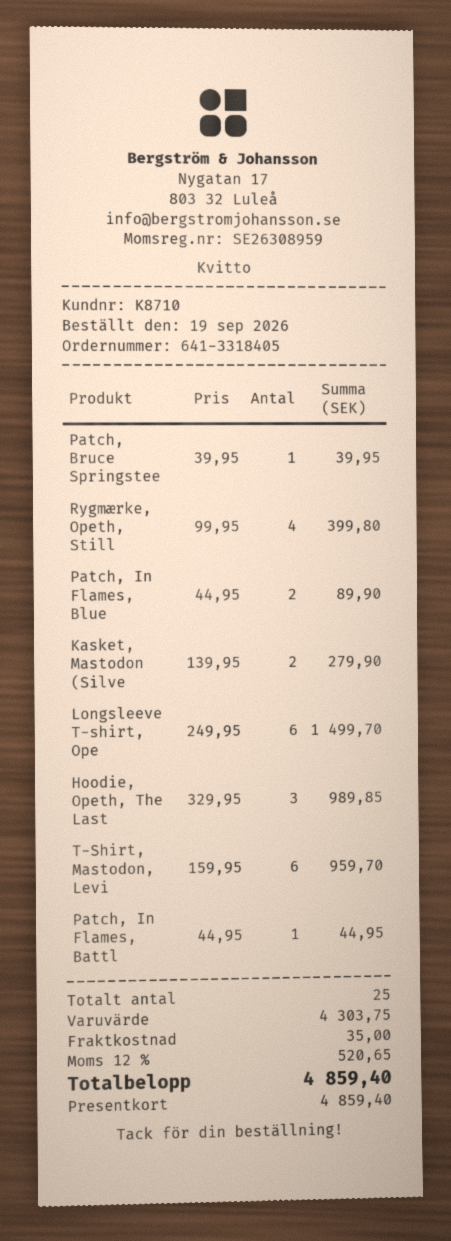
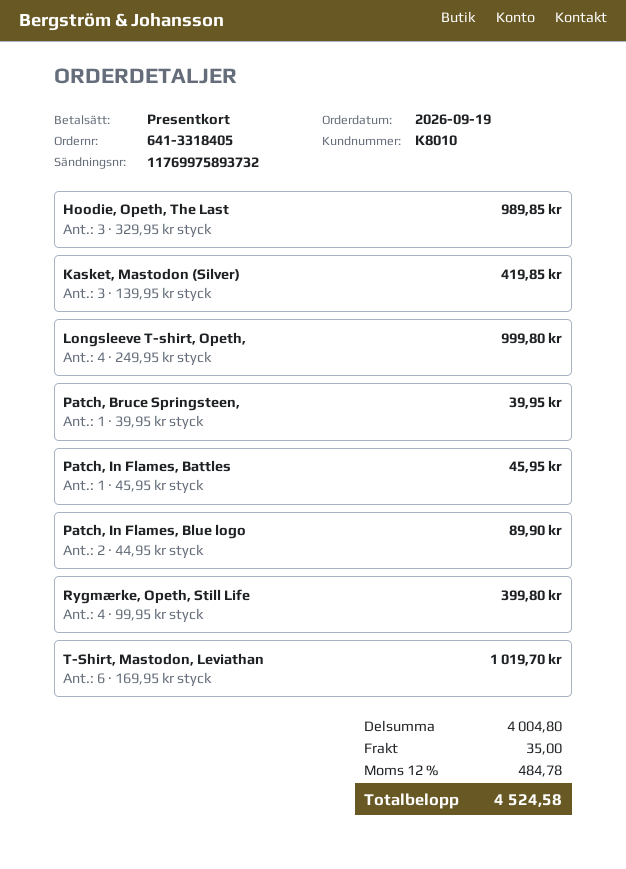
customer number: K8710 -> K8010
Kasket, Mastodon (Silve: 2 x 139.95 = 279.90 -> 3 x 139.95 = 419.85
Longsleeve T-shirt, Ope: 6 x 249.95 = 1499.70 -> 4 x 249.95 = 999.80
T-Shirt, Mastodon, Levi: 6 x 159.95 = 959.70 -> 6 x 169.95 = 1019.70
Patch, In Flames, Battl: 1 x 44.95 = 44.95 -> 1 x 45.95 = 45.95
subtotal: 4303.75 -> 4004.80
tax: 12% = 520.65 -> 12% = 484.78
total: 4859.40 -> 4524.58

